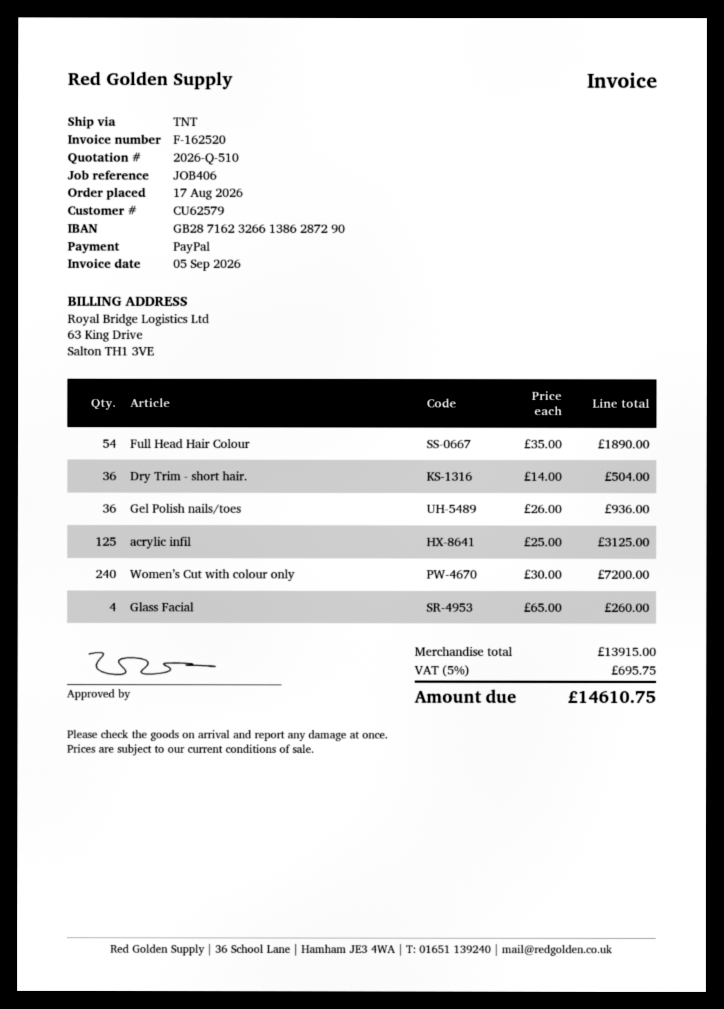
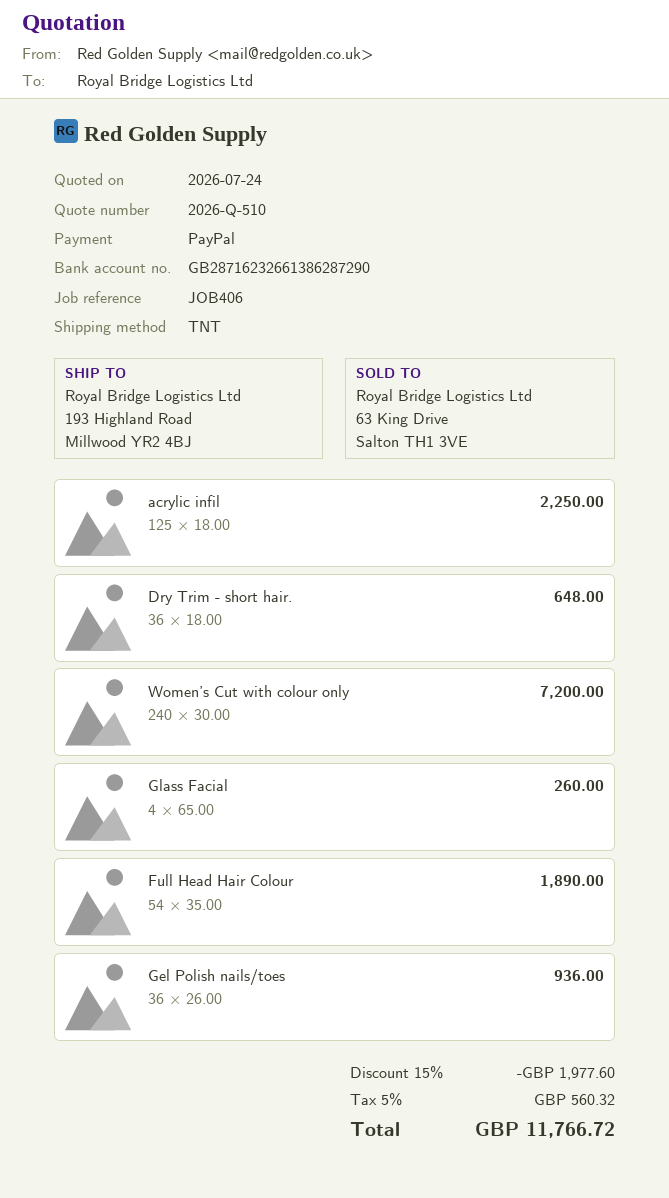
Dry Trim - short hair.: 36 x 14.00 = 504.00 -> 36 x 18.00 = 648.00
acrylic infil: 125 x 25.00 = 3125.00 -> 125 x 18.00 = 2250.00
discount: none -> 15% = 1977.60
tax: 5% = 695.75 -> 5% = 560.32
total: 14610.75 -> 11766.72

